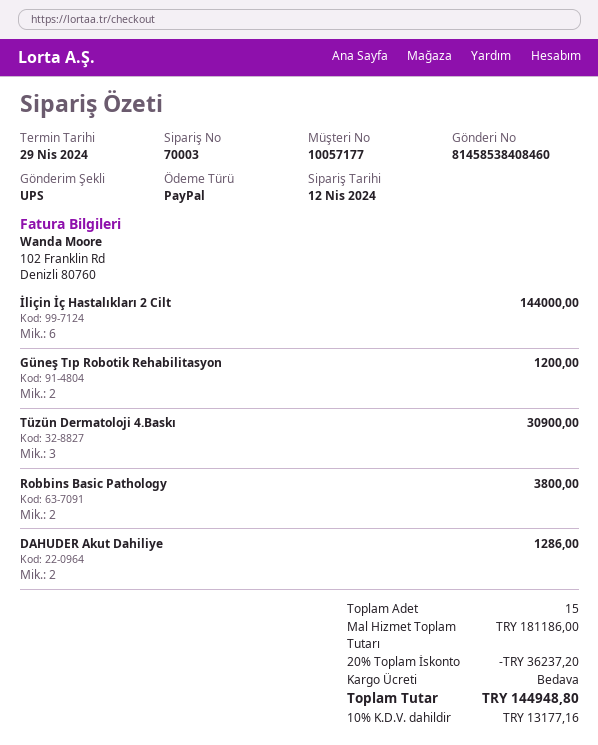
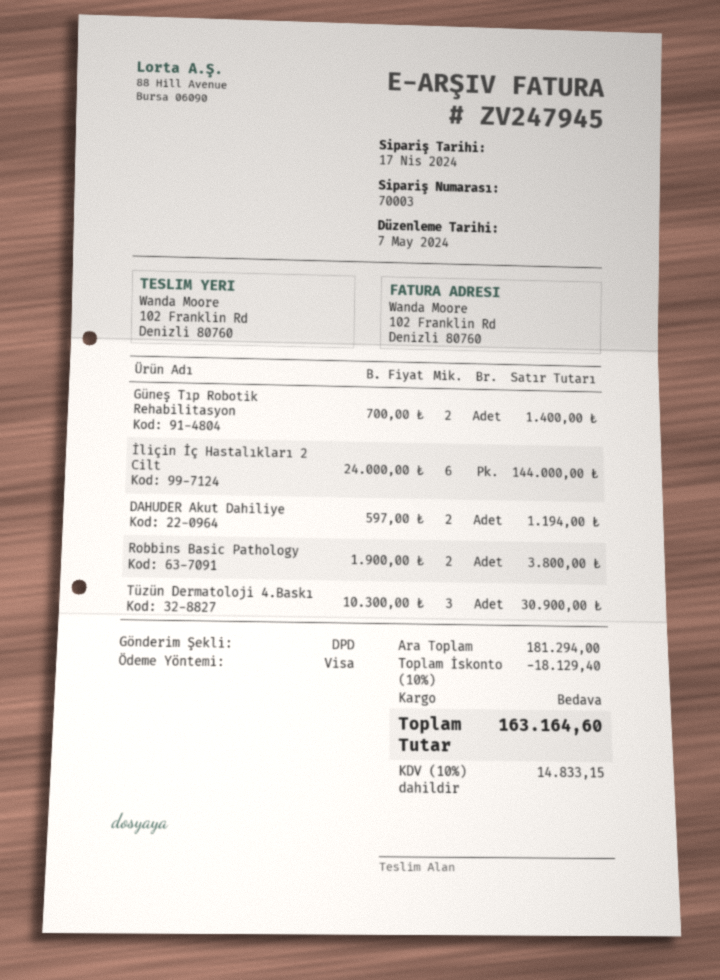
order date: 2024-04-12 -> 2024-04-17
payment method: PayPal -> Visa
shipping method: UPS -> DPD
Güneş Tıp Robotik Rehabilitasyon: 2 for 1200.00 -> 2 for 1400.00
DAHUDER Akut Dahiliye: 2 for 1286.00 -> 2 for 1194.00
subtotal: 181186.00 -> 181294.00
discount: 20% = 36237.20 -> 10% = 18129.40
tax: 10% = 13177.16 -> 10% = 14833.15
total: 144948.80 -> 163164.60

